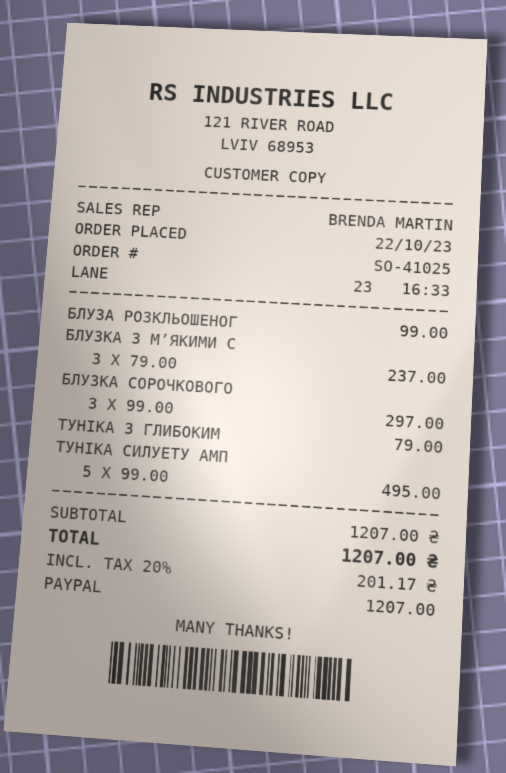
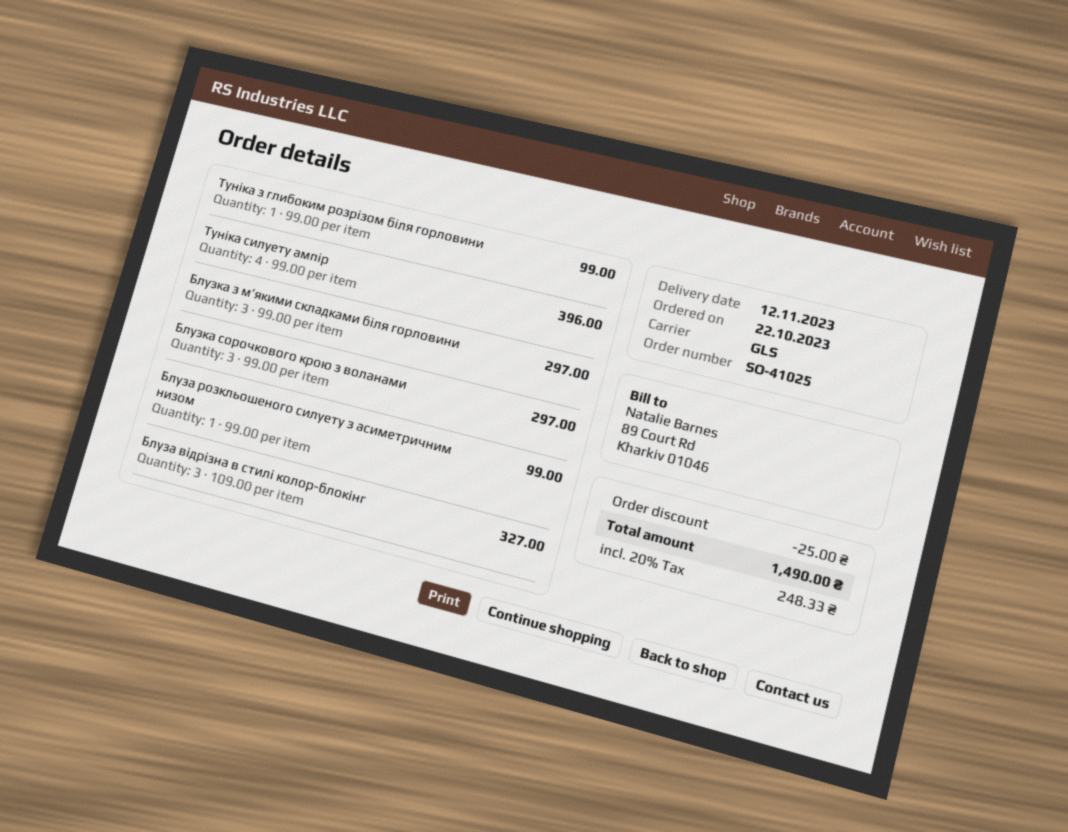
БЛУЗКА З М’ЯКИМИ С: 3 x 79.00 = 237.00 -> 3 x 99.00 = 297.00
ТУНІКА З ГЛИБОКИМ: 1 x 79.00 = 79.00 -> 1 x 99.00 = 99.00
ТУНІКА СИЛУЕТУ АМП: 5 x 99.00 = 495.00 -> 4 x 99.00 = 396.00
Блуза відрізна в стилі колор-блокінг: none -> 3 x 109.00 = 327.00
discount: none -> 25.00
tax: 20% = 201.17 -> 20% = 248.33
total: 1207.00 -> 1490.00

